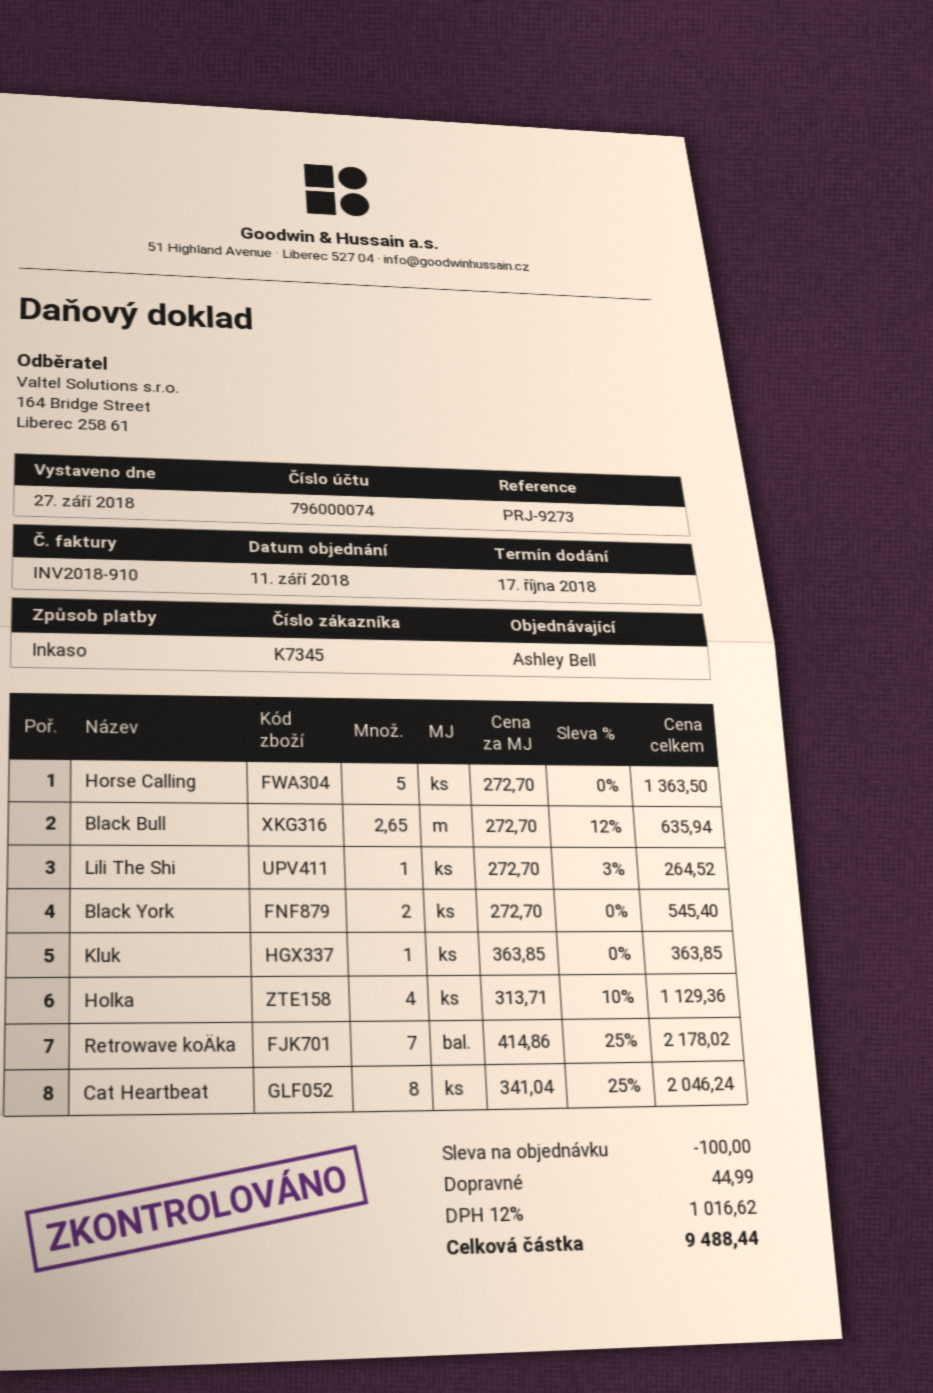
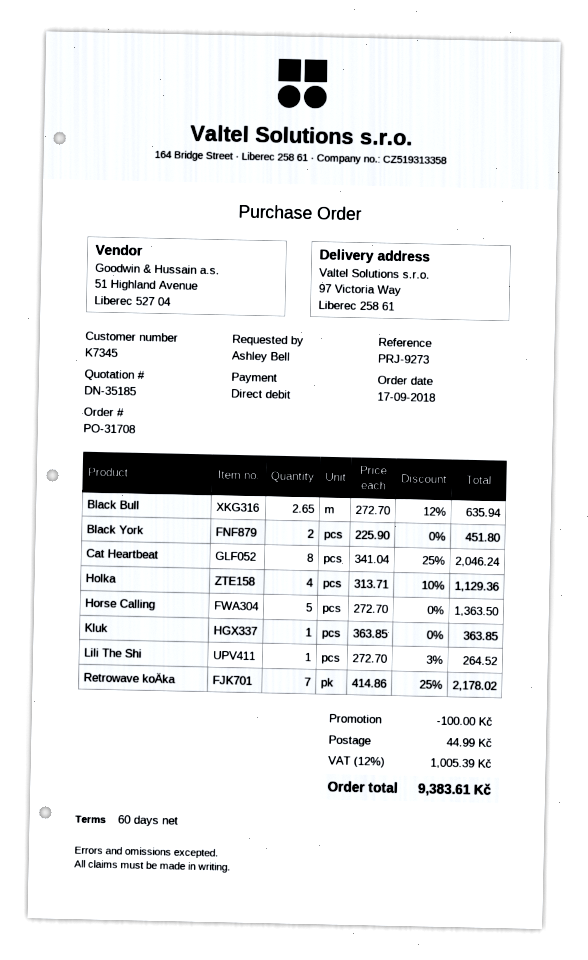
order date: 2018-09-11 -> 2018-09-17
Black York: 2 x 272.70 = 545.40 -> 2 x 225.90 = 451.80
tax: 12% = 1016.62 -> 12% = 1005.39
total: 9488.44 -> 9383.61

